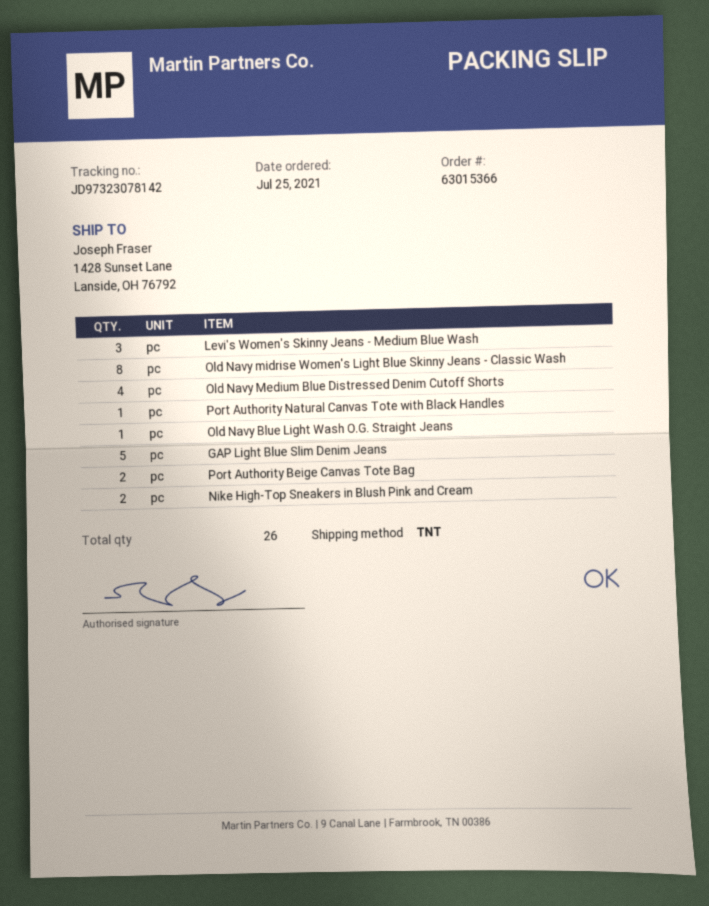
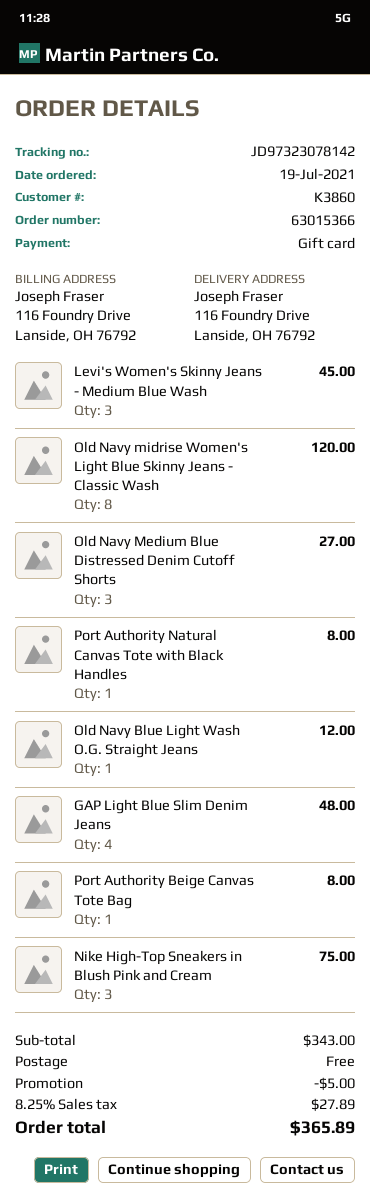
order date: 2021-07-25 -> 2021-07-19
ship to: 1428 Sunset Lane, Lanside, OH 76792 -> 116 Foundry Drive, Lanside, OH 76792
Old Navy Medium Blue Distressed Denim Cutoff Shorts: 4 -> 3
GAP Light Blue Slim Denim Jeans: 5 -> 4
Port Authority Beige Canvas Tote Bag: 2 -> 1
Nike High-Top Sneakers in Blush Pink and Cream: 2 -> 3

